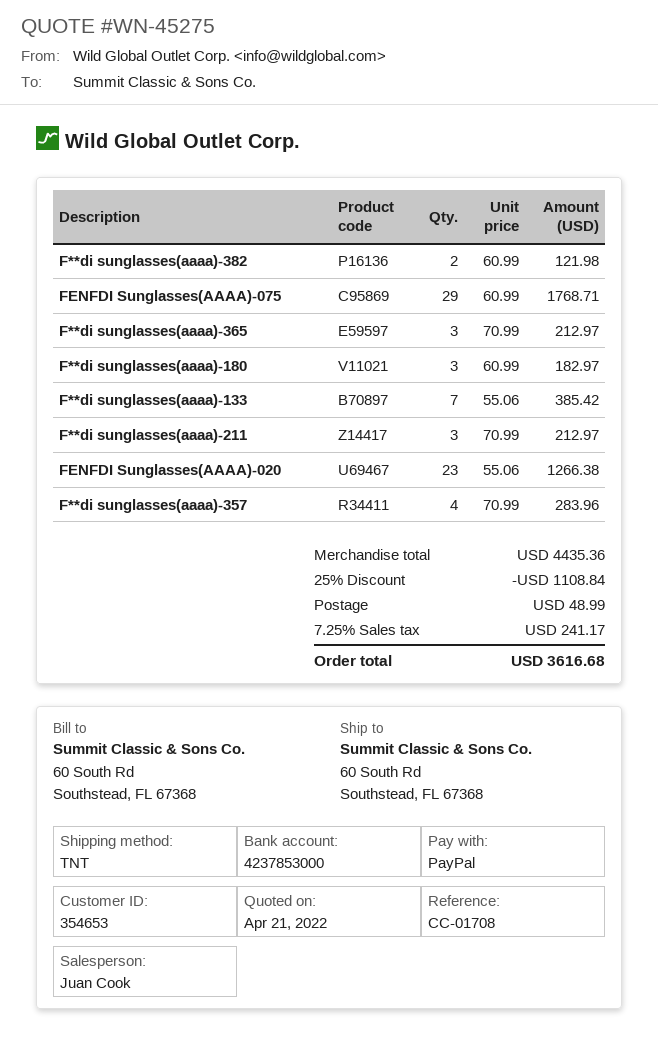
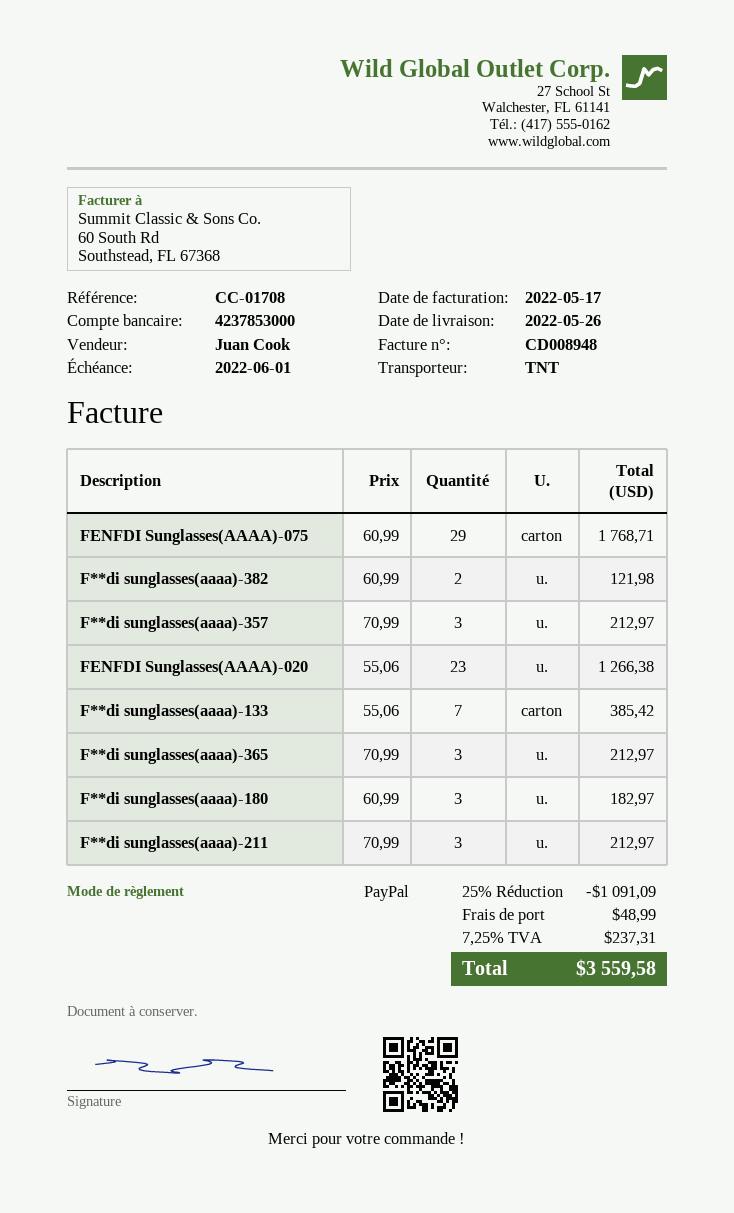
F**di sunglasses(aaaa)-357: 4 x 70.99 = 283.96 -> 3 x 70.99 = 212.97
discount: 25% = 1108.84 -> 25% = 1091.09
tax: 7.25% = 241.17 -> 7.25% = 237.31
total: 3616.68 -> 3559.58

